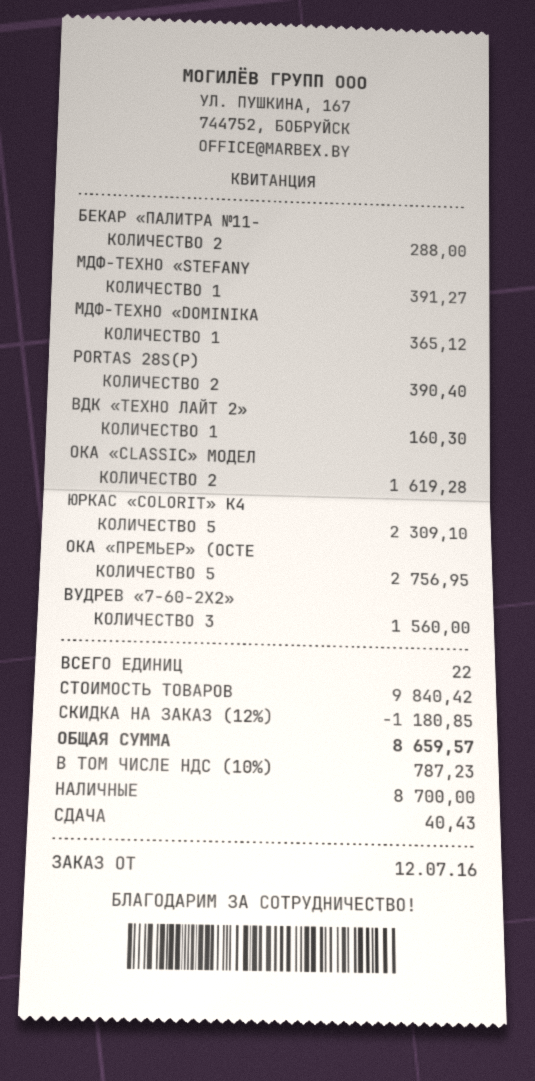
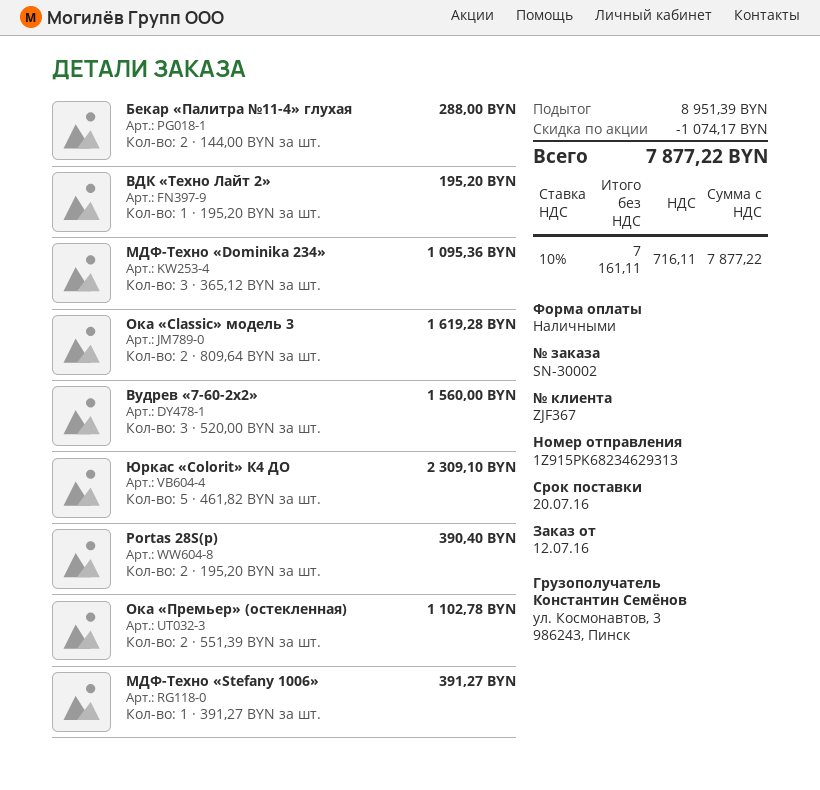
МДФ-ТЕХНО «DOMINIKA: 1 for 365.12 -> 3 for 1095.36
ВДК «ТЕХНО ЛАЙТ 2»: 1 for 160.30 -> 1 for 195.20
ОКА «ПРЕМЬЕР» (ОСТЕ: 5 for 2756.95 -> 2 for 1102.78
subtotal: 9840.42 -> 8951.39
discount: 1180.85 -> 1074.17
tax: 10% = 787.23 -> 10% = 716.11
total: 8659.57 -> 7877.22

